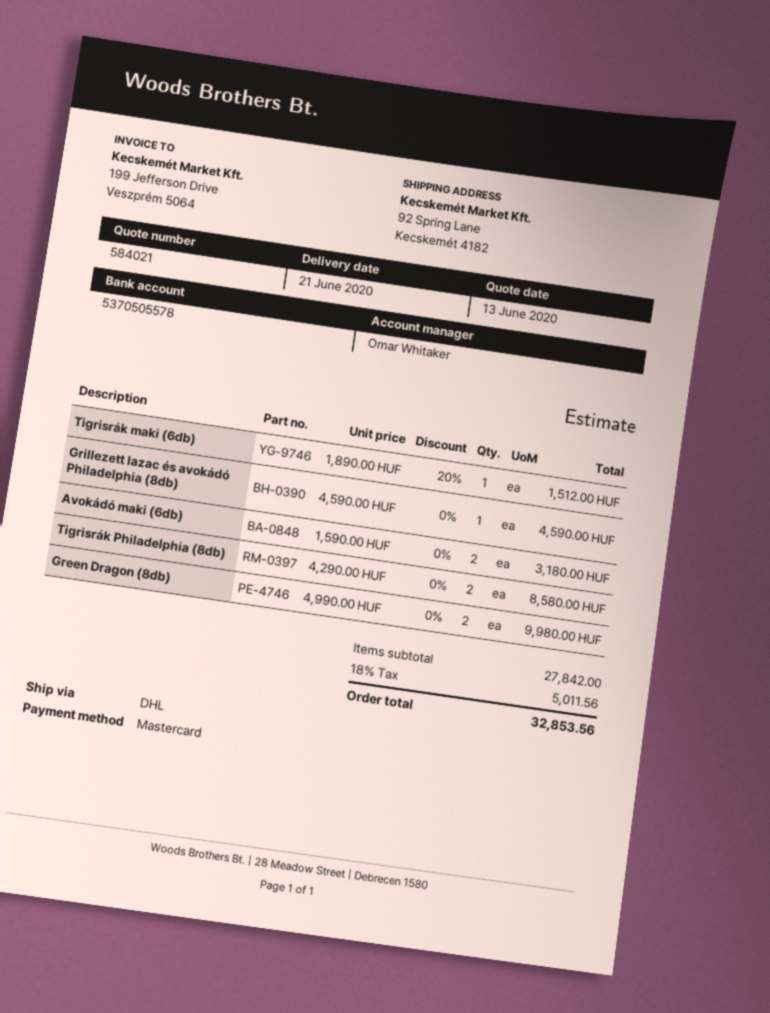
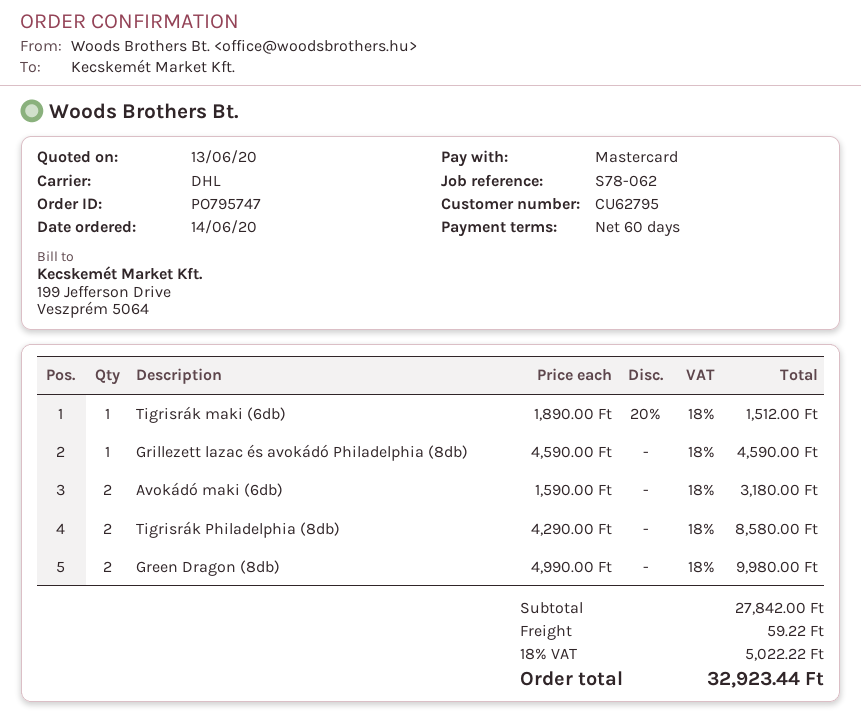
shipping: none -> 59.22
tax: 18% = 5011.56 -> 18% = 5022.22
total: 32853.56 -> 32923.44

